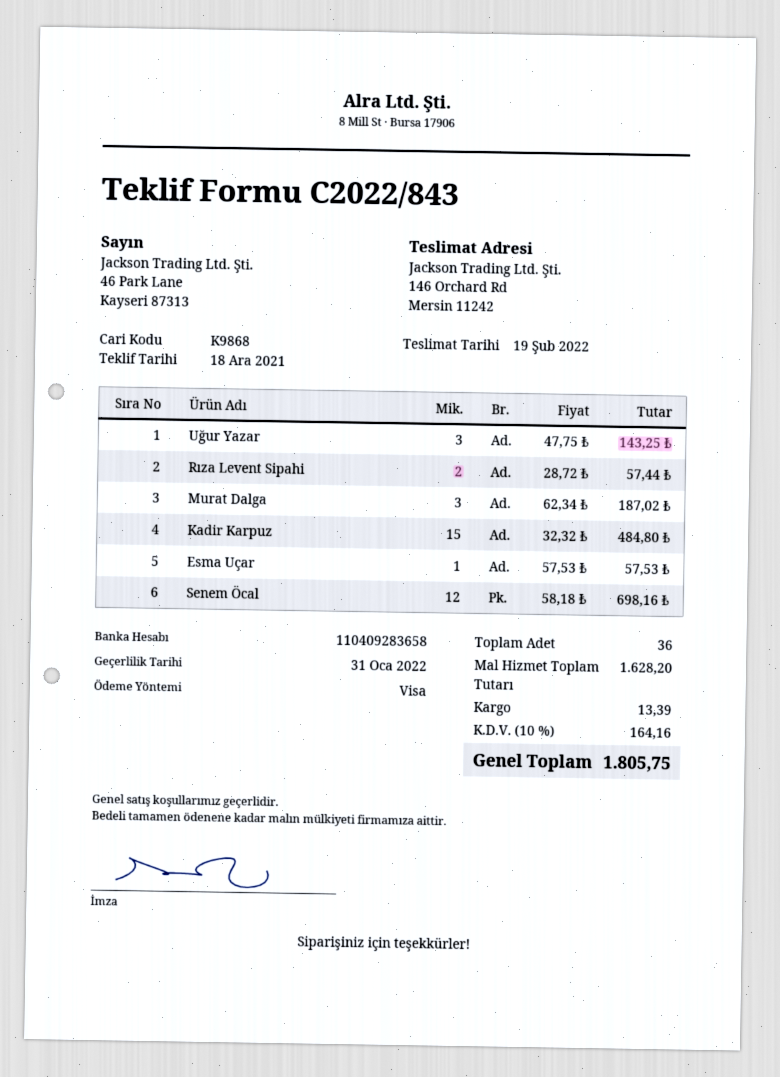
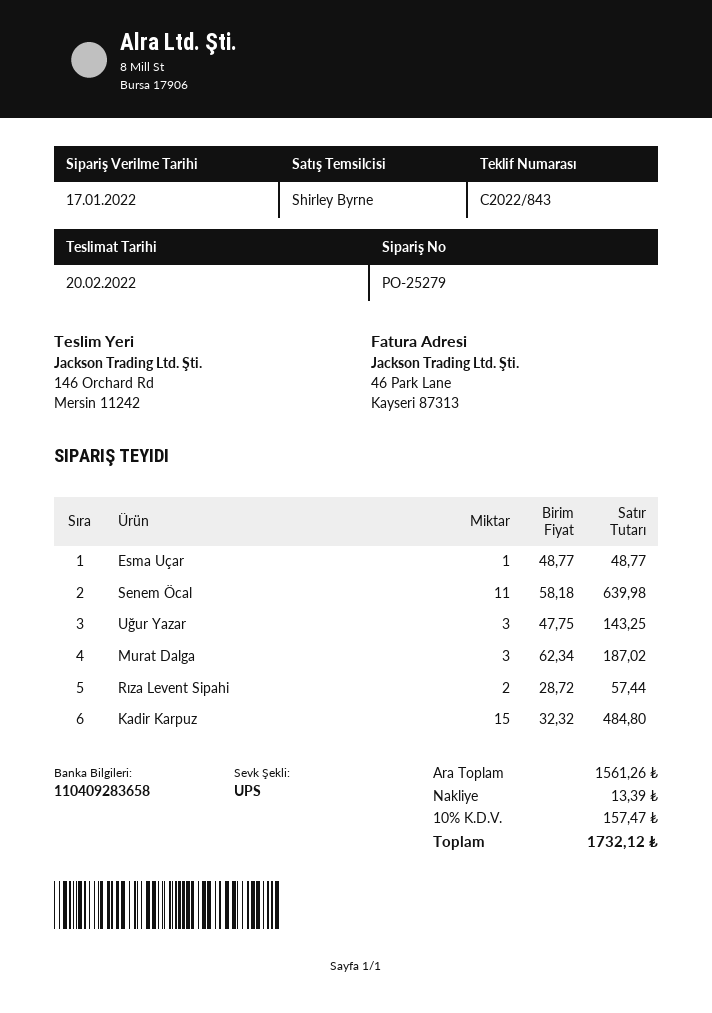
delivery date: 2022-02-19 -> 2022-02-20
Esma Uçar: 1 x 57.53 = 57.53 -> 1 x 48.77 = 48.77
Senem Öcal: 12 x 58.18 = 698.16 -> 11 x 58.18 = 639.98
subtotal: 1628.20 -> 1561.26
tax: 10% = 164.16 -> 10% = 157.47
total: 1805.75 -> 1732.12

